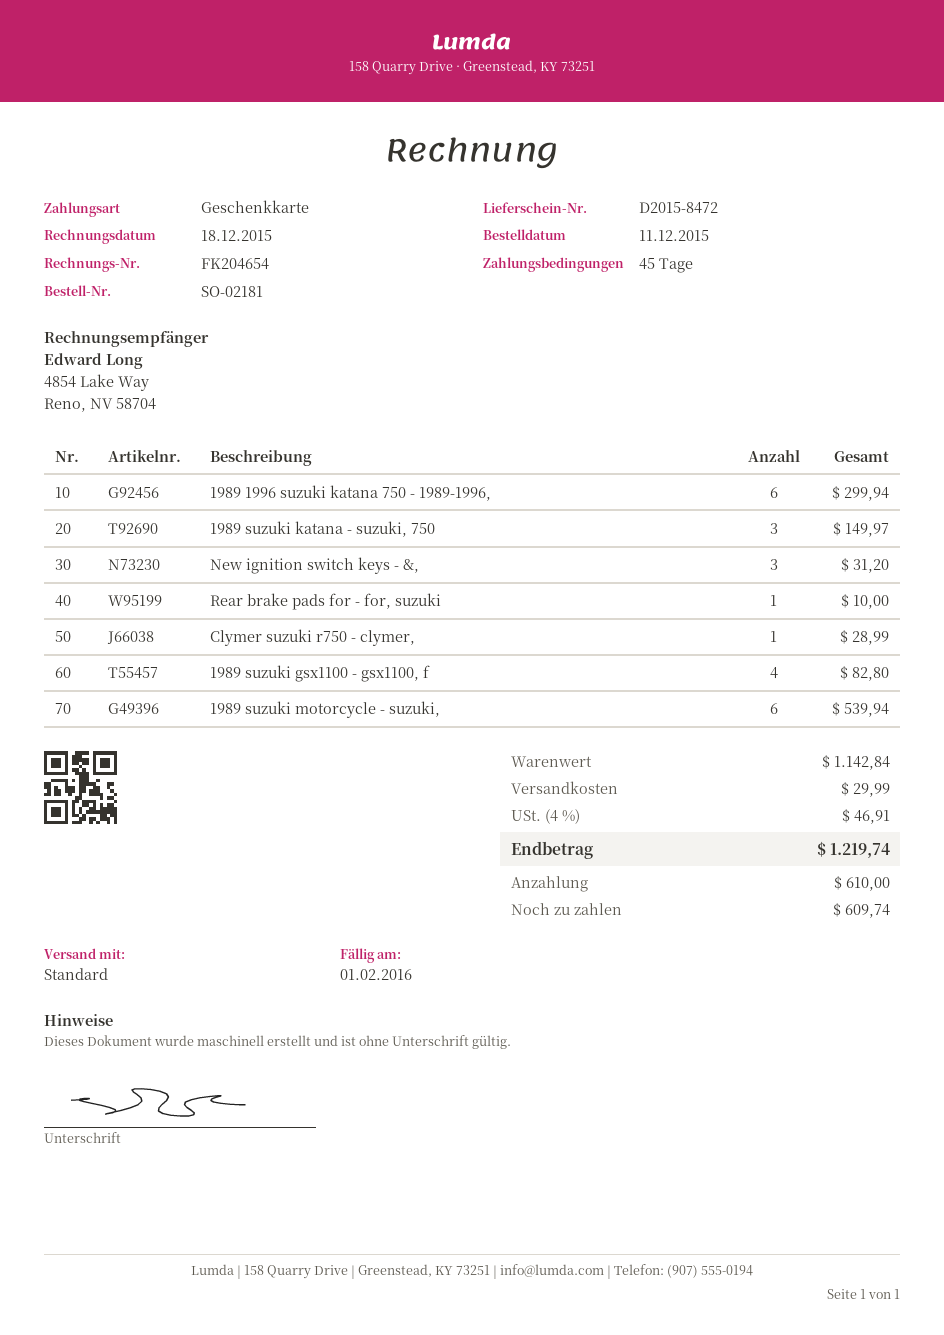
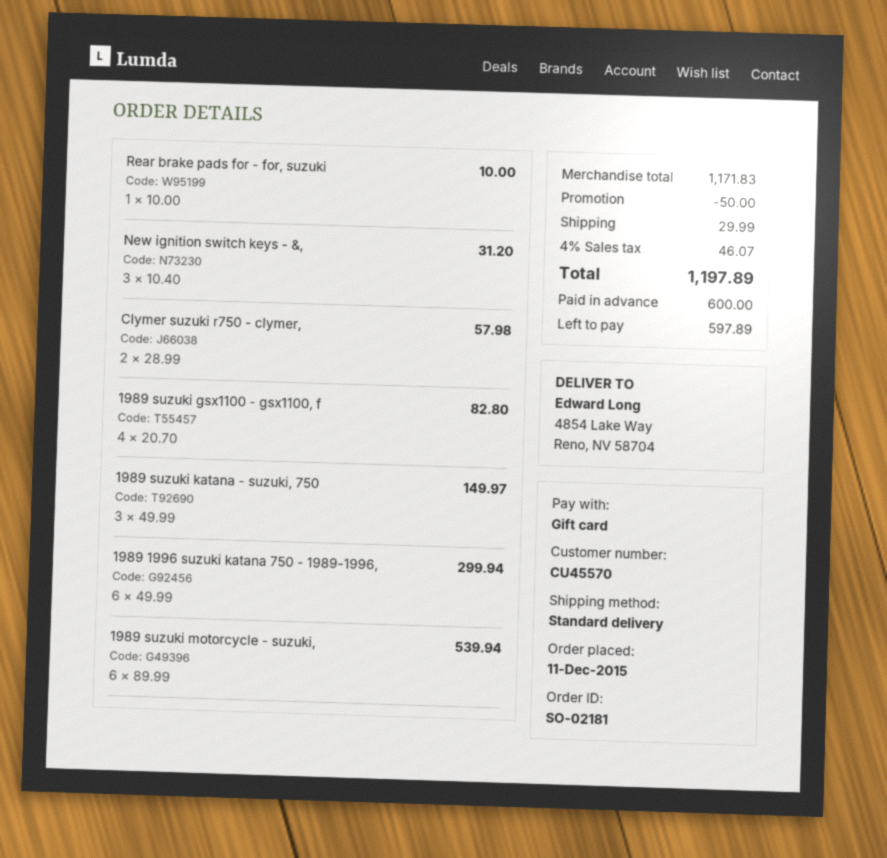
Clymer suzuki r750 - clymer,: 1 for 28.99 -> 2 for 57.98
subtotal: 1142.84 -> 1171.83
discount: none -> 50.00
tax: 4% = 46.91 -> 4% = 46.07
total: 1219.74 -> 1197.89
deposit: 610.00 -> 600.00
balance: 609.74 -> 597.89

